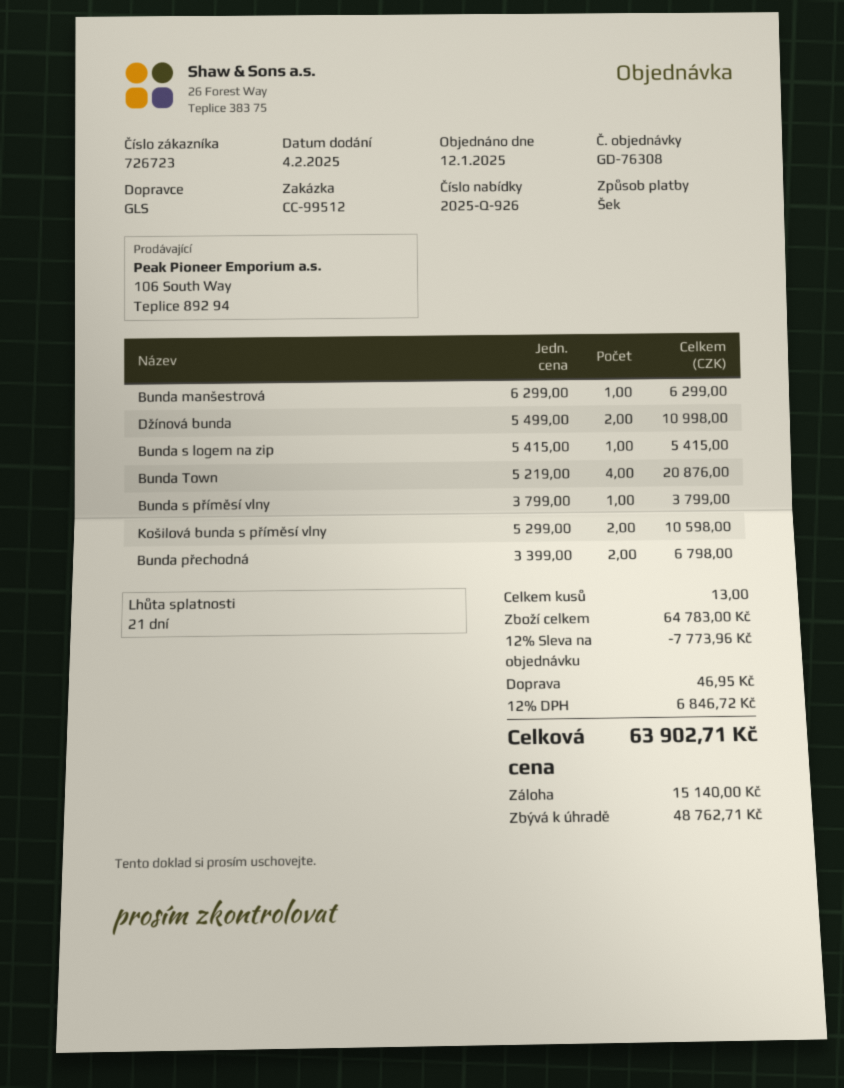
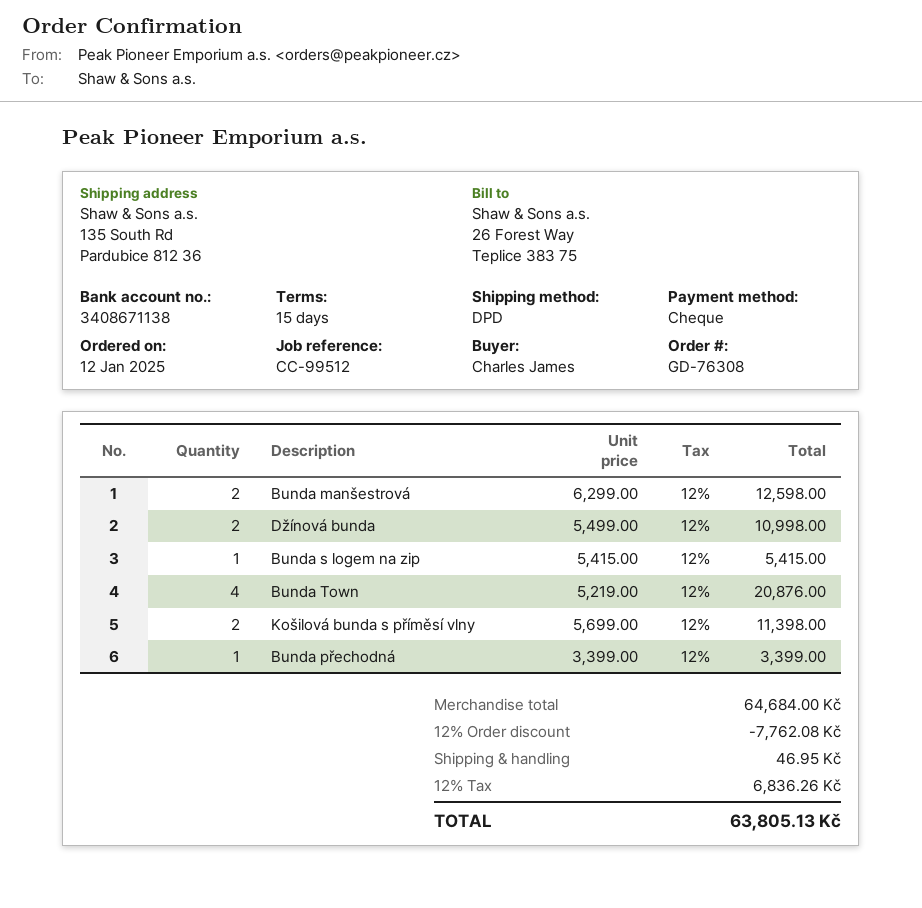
payment terms: 21 days -> 15 days
shipping method: GLS -> DPD
Bunda manšestrová: 1 x 6299.00 = 6299.00 -> 2 x 6299.00 = 12598.00
Bunda s příměsí vlny: 1 x 3799.00 = 3799.00 -> none
Košilová bunda s příměsí vlny: 2 x 5299.00 = 10598.00 -> 2 x 5699.00 = 11398.00
Bunda přechodná: 2 x 3399.00 = 6798.00 -> 1 x 3399.00 = 3399.00
subtotal: 64783.00 -> 64684.00
discount: 12% = 7773.96 -> 12% = 7762.08
tax: 12% = 6846.72 -> 12% = 6836.26
total: 63902.71 -> 63805.13

